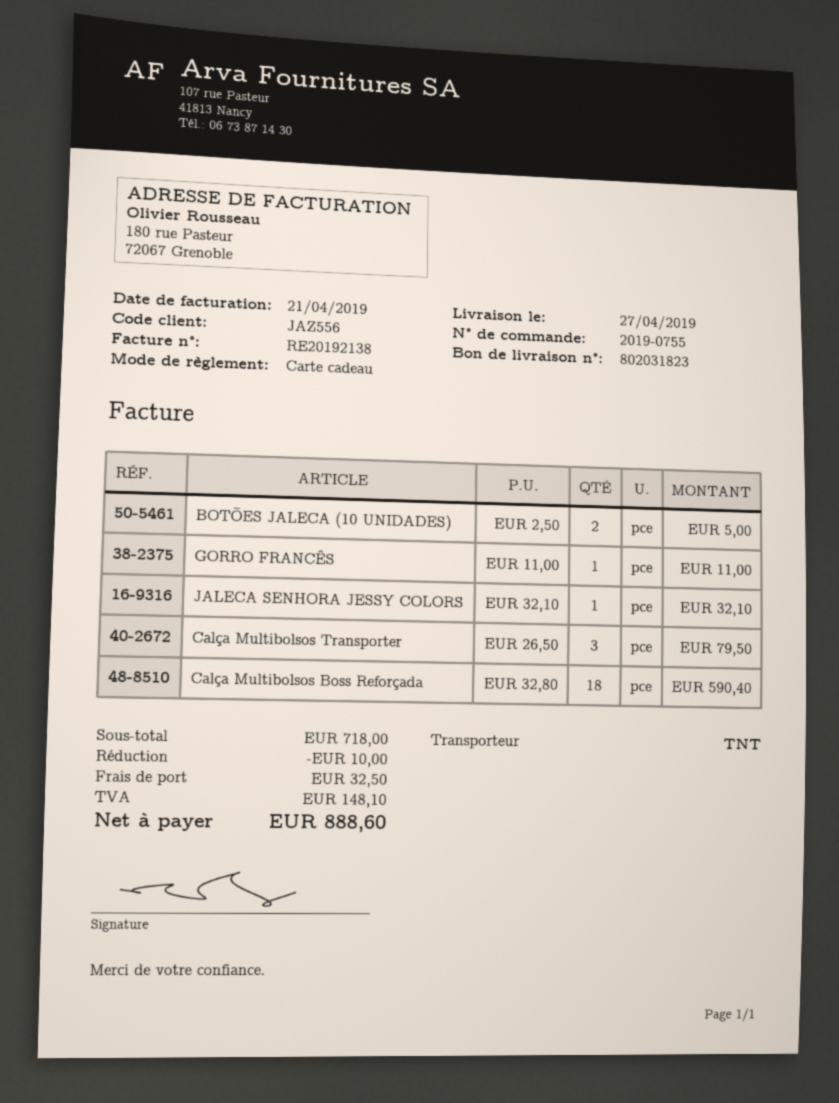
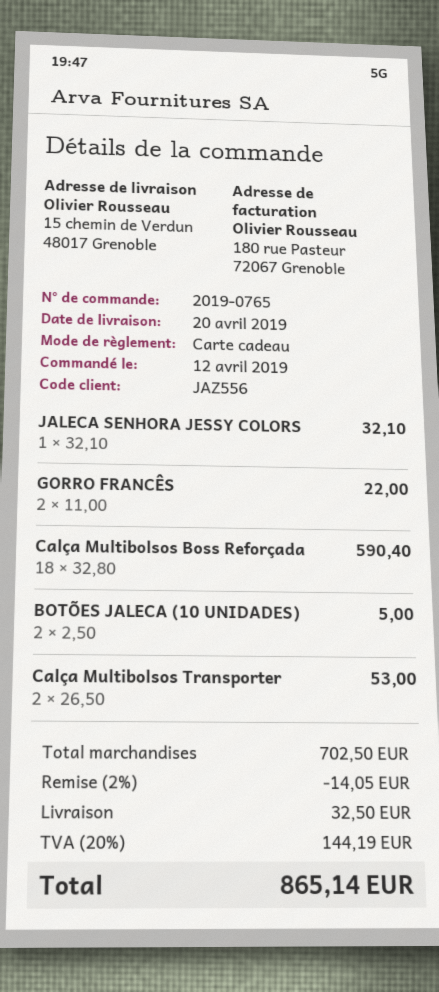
order number: 2019-0755 -> 2019-0765
delivery date: 2019-04-27 -> 2019-04-20
GORRO FRANCÊS: 1 x 11.00 = 11.00 -> 2 x 11.00 = 22.00
Calça Multibolsos Transporter: 3 x 26.50 = 79.50 -> 2 x 26.50 = 53.00
subtotal: 718.00 -> 702.50
discount: 10.00 -> 14.05
tax: 148.10 -> 144.19
total: 888.60 -> 865.14

